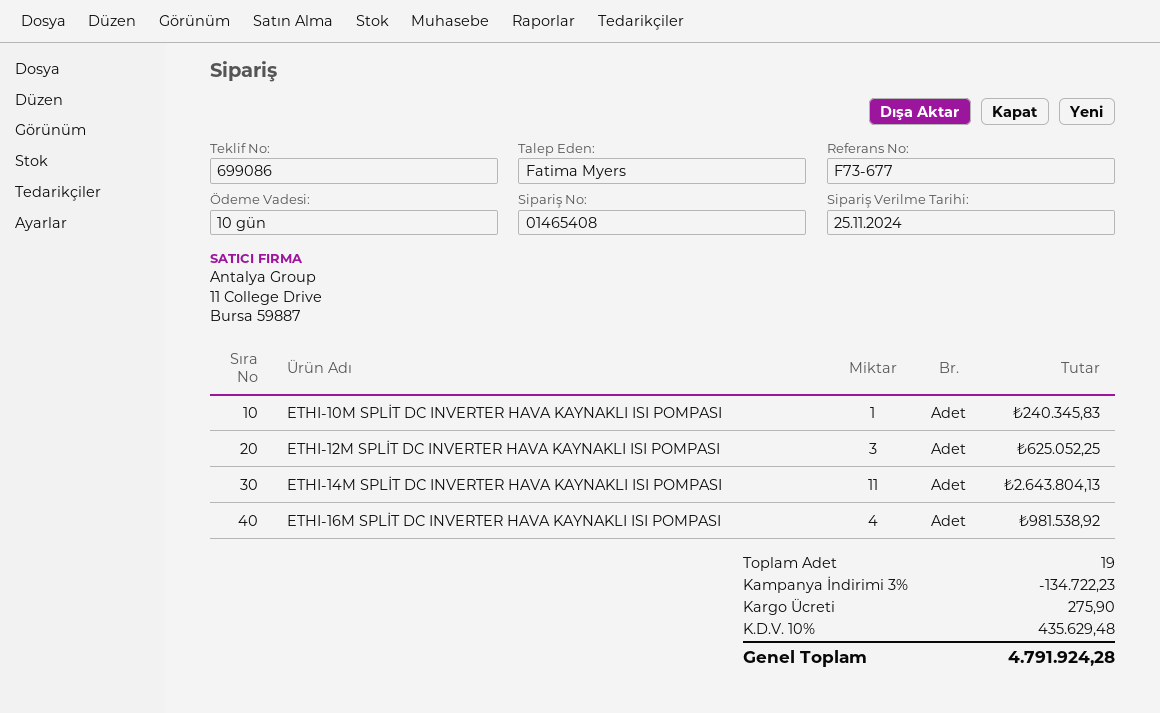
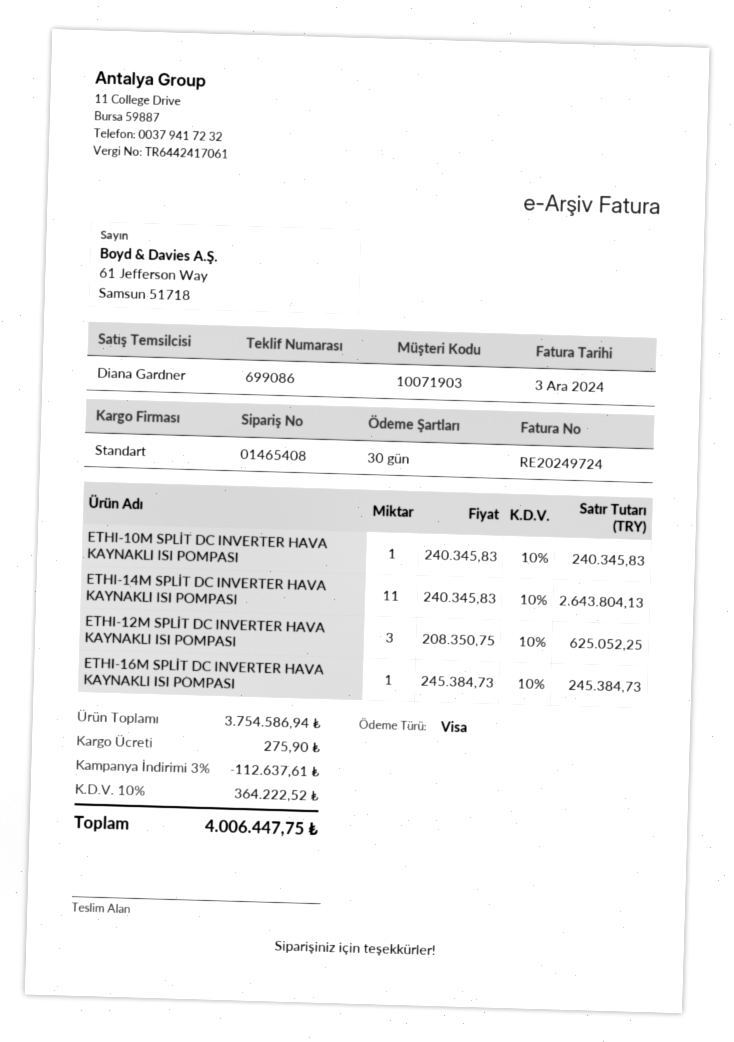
payment terms: 10 days -> 30 days
ETHI-16M SPLİT DC INVERTER HAVA KAYNAKLI ISI POMPASI: 4 for 981538.92 -> 1 for 245384.73
discount: 3% = 134722.23 -> 3% = 112637.61
tax: 10% = 435629.48 -> 10% = 364222.52
total: 4791924.28 -> 4006447.75

